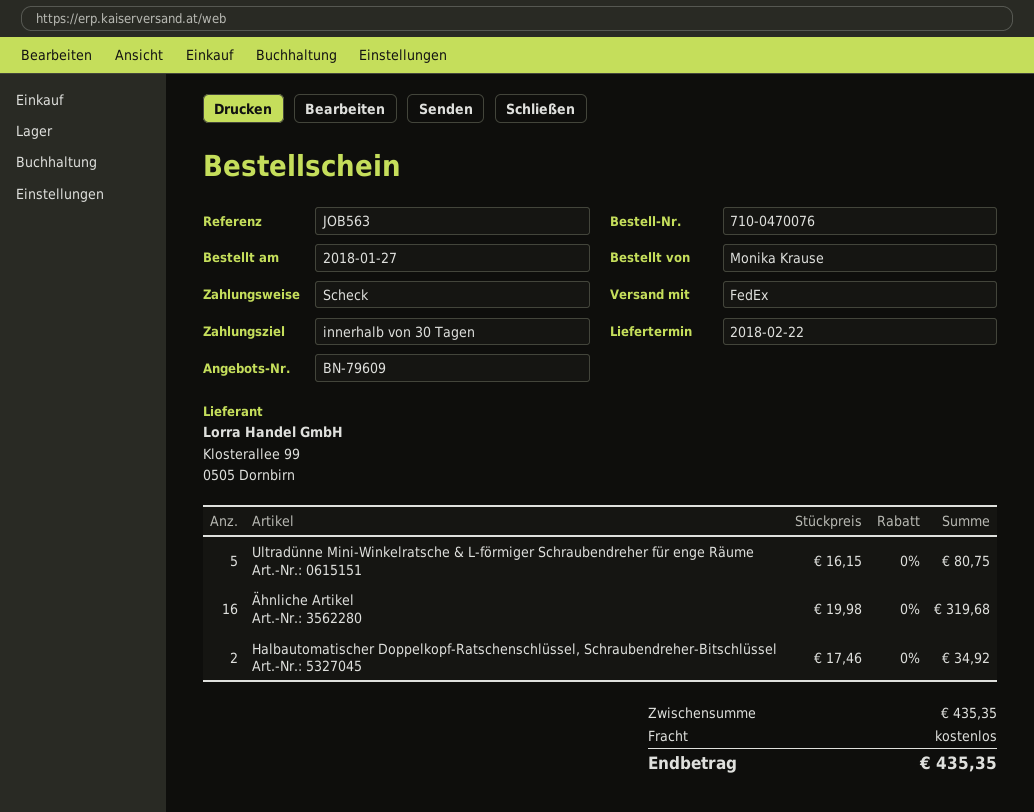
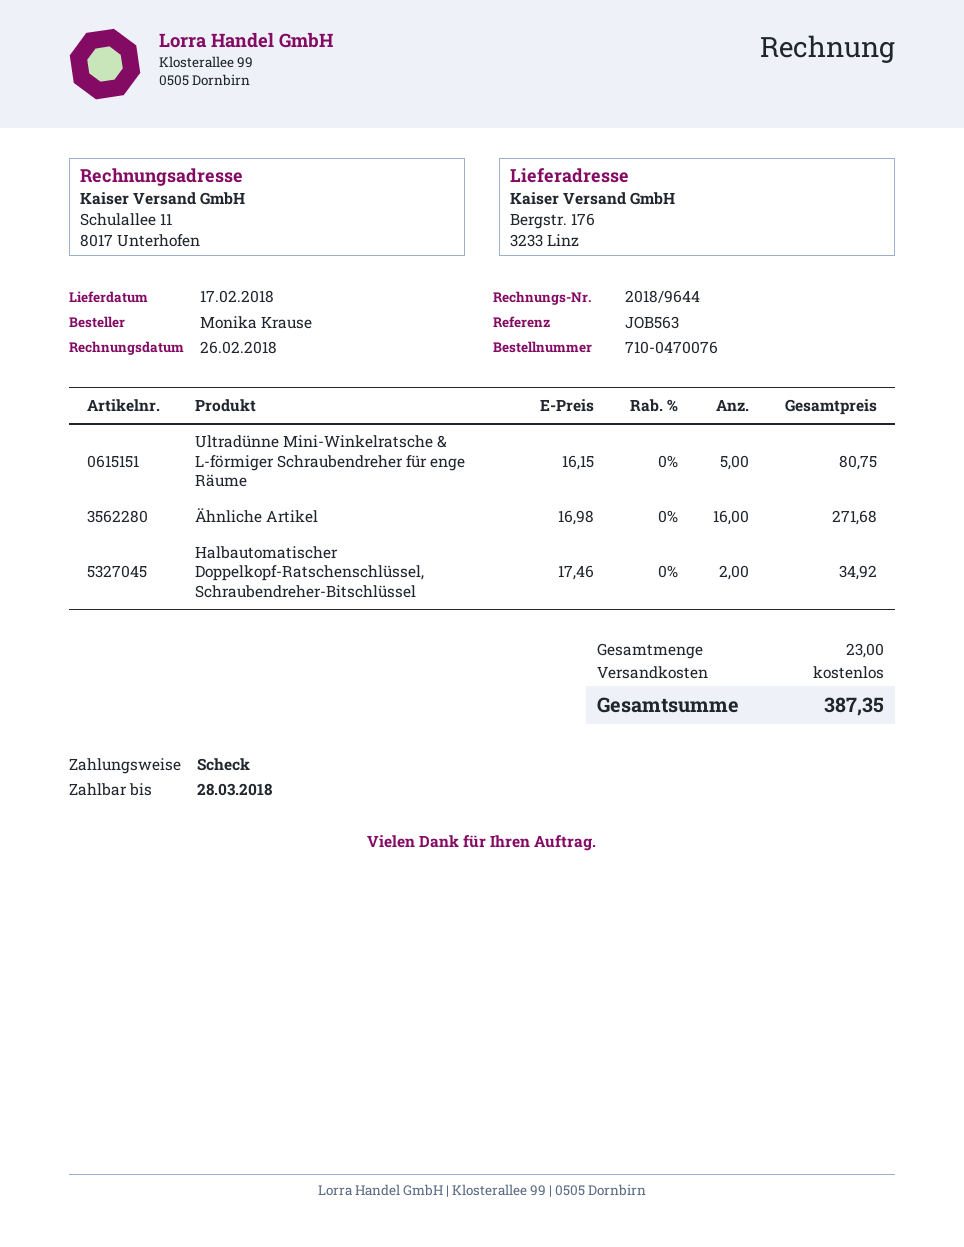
delivery date: 2018-02-22 -> 2018-02-17
Ähnliche Artikel: 16 x 19.98 = 319.68 -> 16 x 16.98 = 271.68
total: 435.35 -> 387.35

